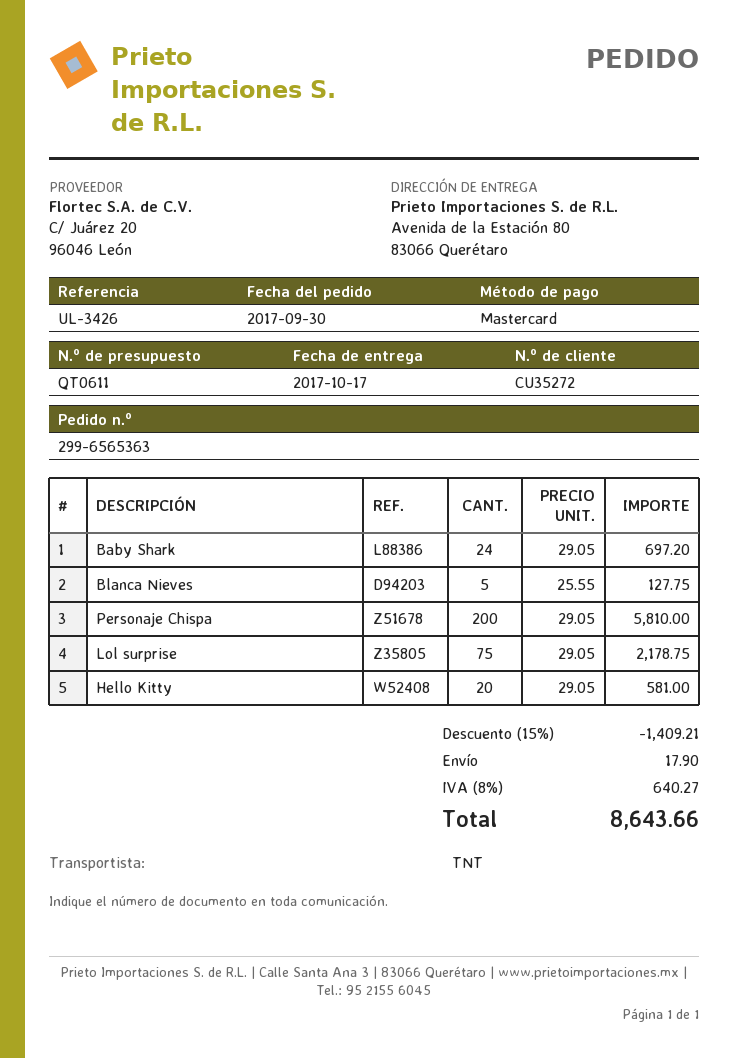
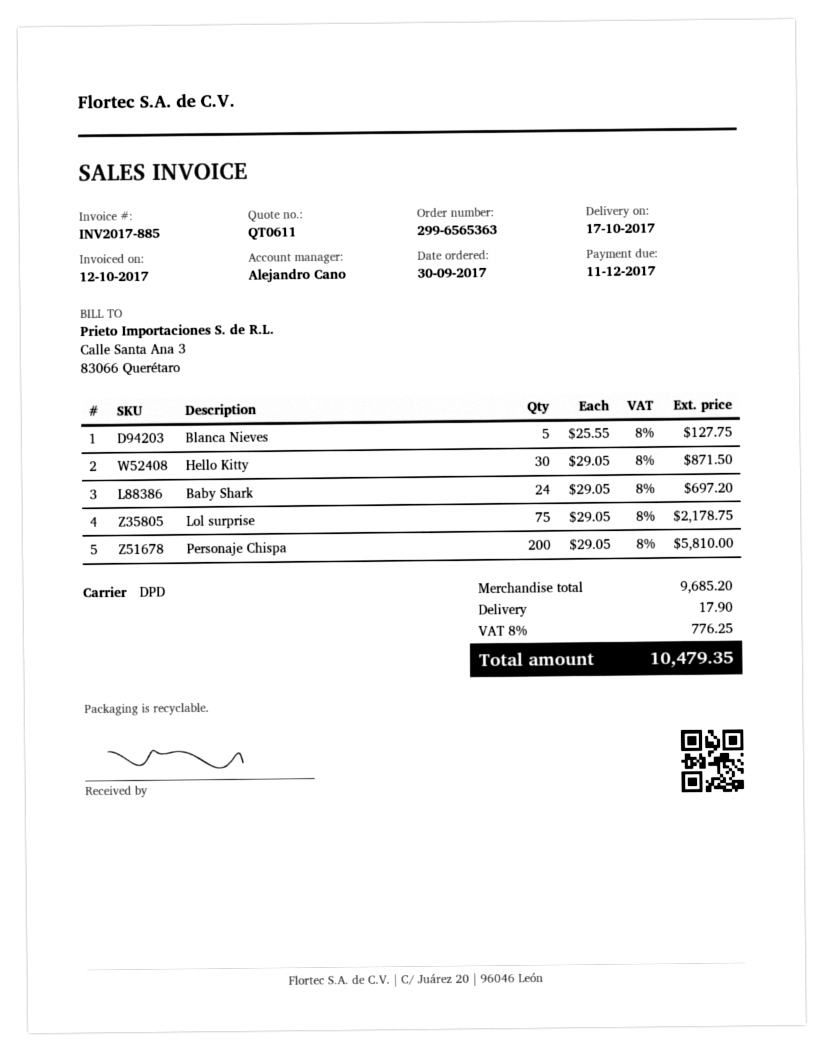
shipping method: TNT -> DPD
Hello Kitty: 20 x 29.05 = 581.00 -> 30 x 29.05 = 871.50
discount: 15% = 1409.21 -> none
tax: 8% = 640.27 -> 8% = 776.25
total: 8643.66 -> 10479.35

